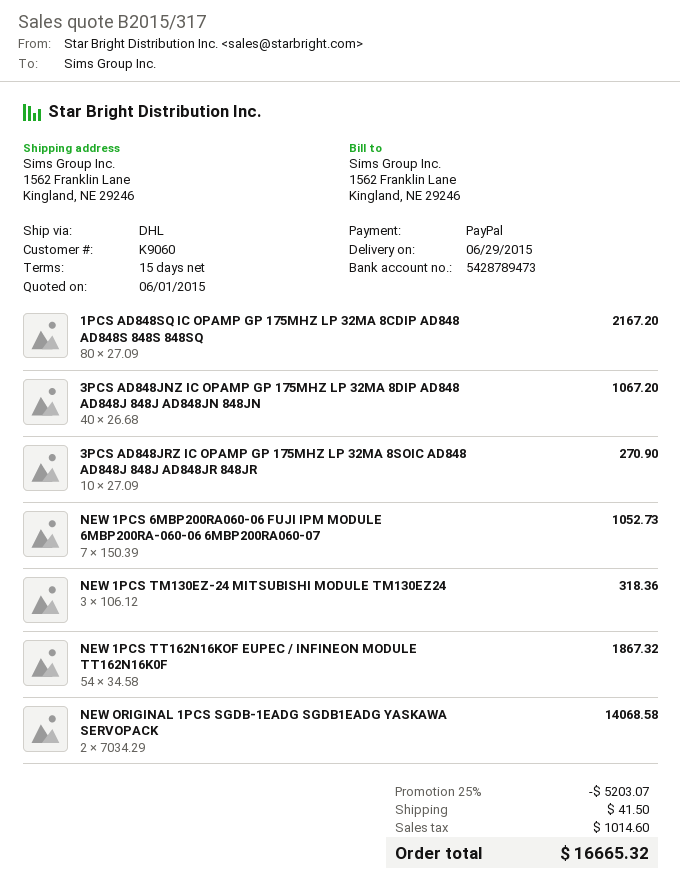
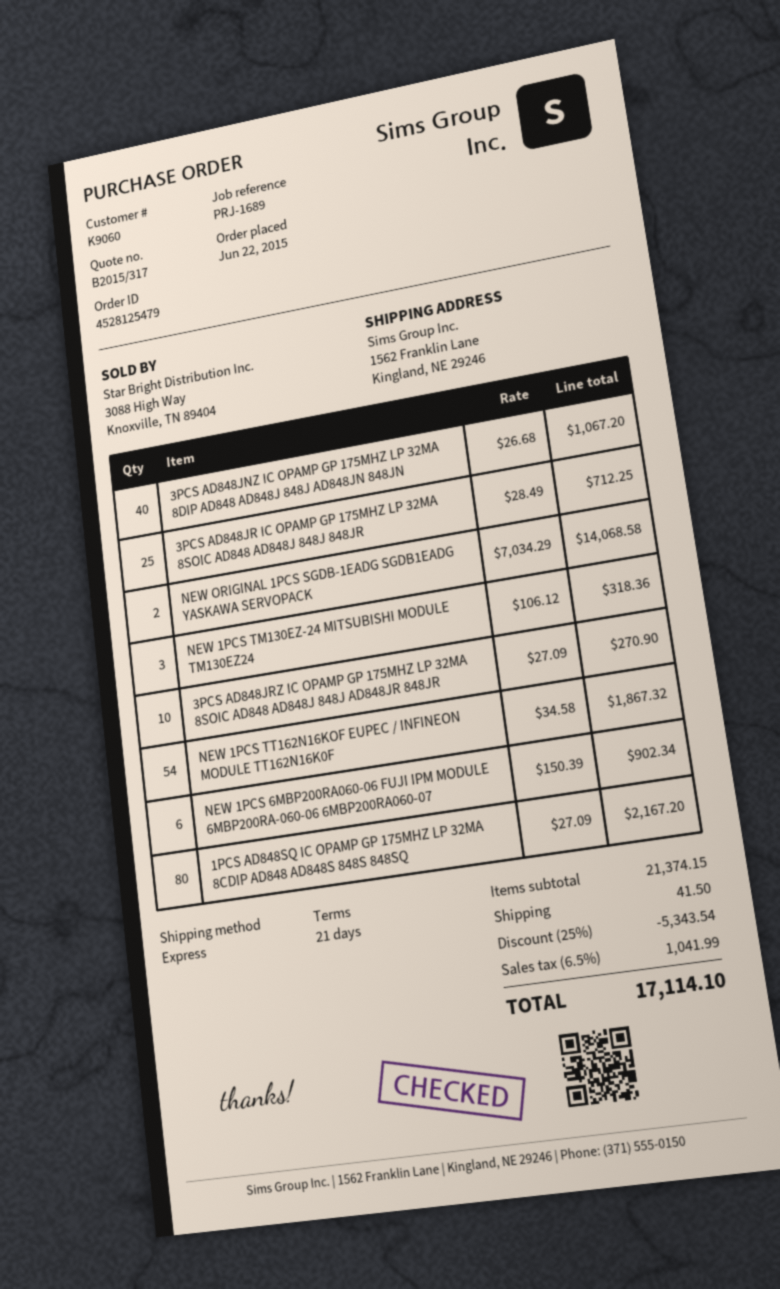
payment terms: 15 days -> 21 days
shipping method: DHL -> express
NEW 1PCS 6MBP200RA060-06 FUJI IPM MODULE 6MBP200RA-060-06 6MBP200RA060-07: 7 x 150.39 = 1052.73 -> 6 x 150.39 = 902.34
3PCS AD848JR IC OPAMP GP 175MHZ LP 32MA 8SOIC AD848 AD848J 848J 848JR: none -> 25 x 28.49 = 712.25
discount: 25% = 5203.07 -> 25% = 5343.54
tax: 1014.60 -> 1041.99
total: 16665.32 -> 17114.10

